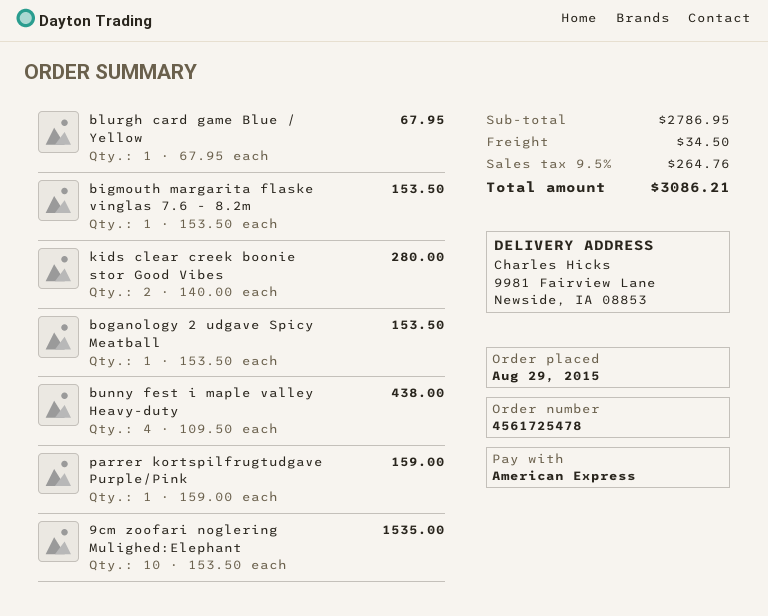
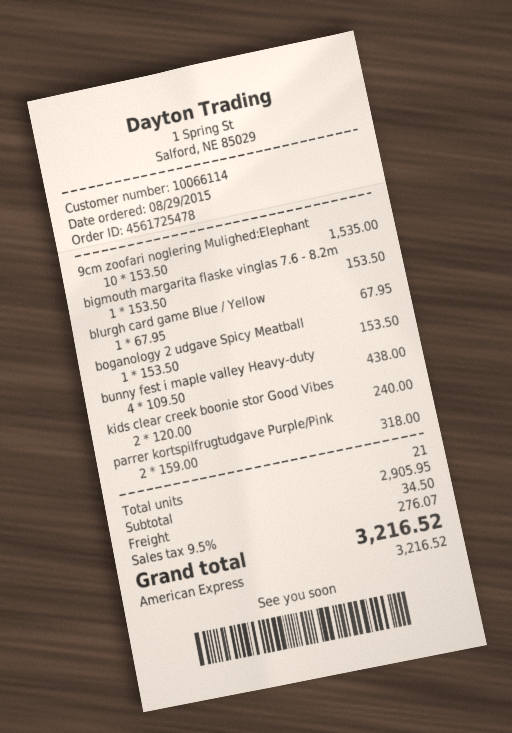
kids clear creek boonie stor Good Vibes: 2 x 140.00 = 280.00 -> 2 x 120.00 = 240.00
parrer kortspilfrugtudgave Purple/Pink: 1 x 159.00 = 159.00 -> 2 x 159.00 = 318.00
subtotal: 2786.95 -> 2905.95
tax: 9.5% = 264.76 -> 9.5% = 276.07
total: 3086.21 -> 3216.52

